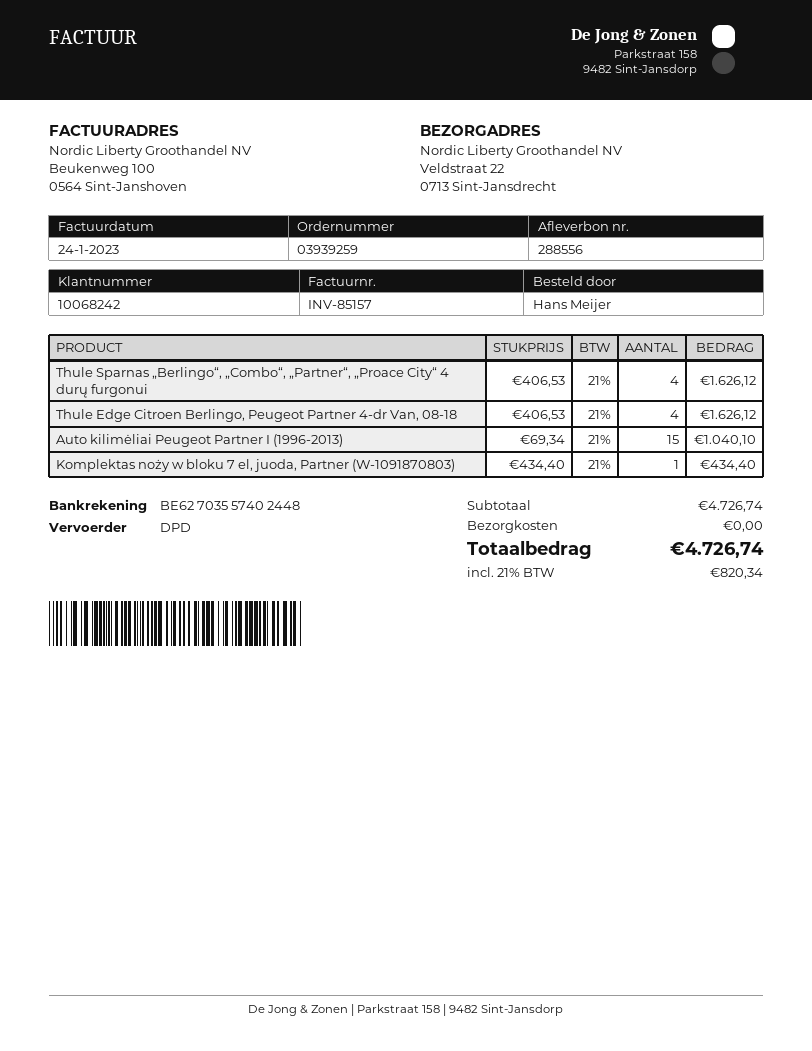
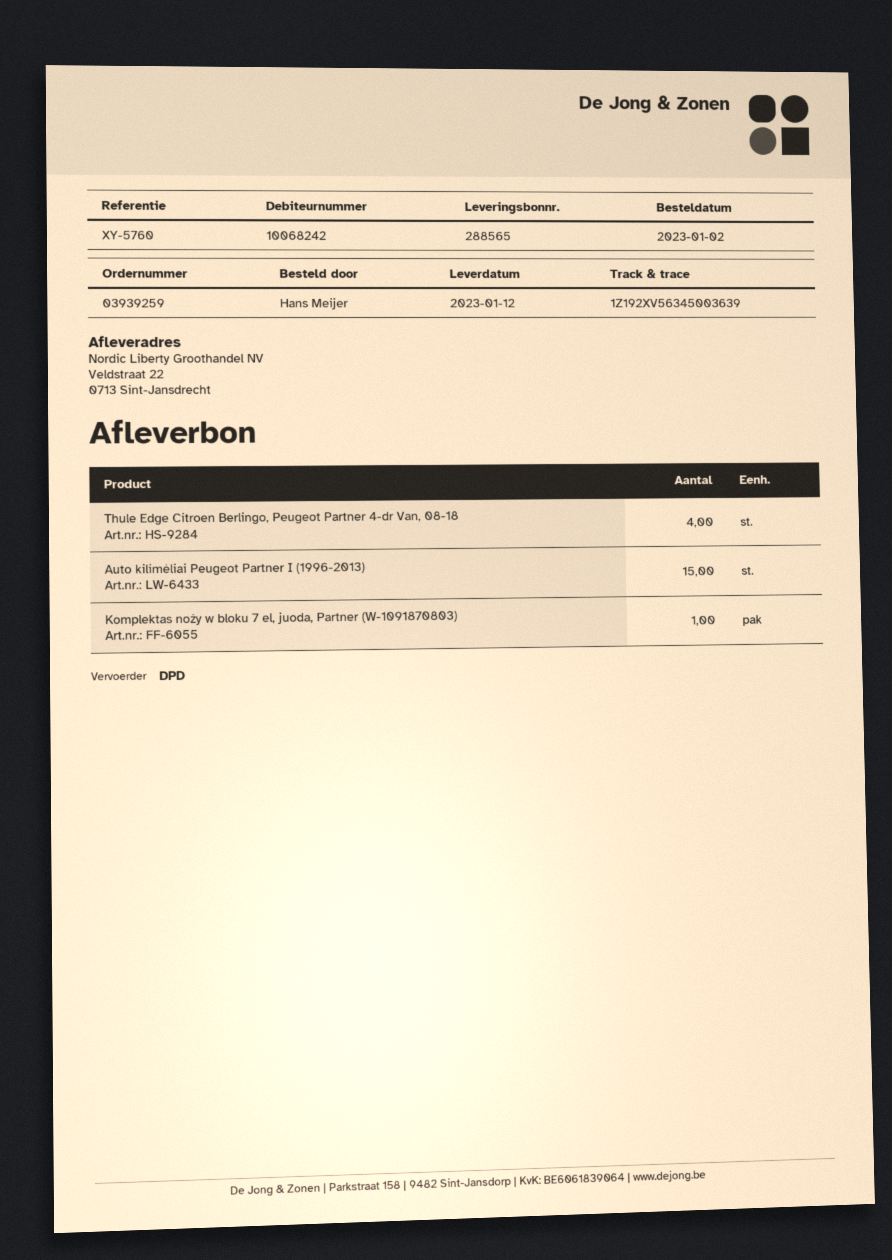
delivery note number: 288556 -> 288565
Thule Sparnas „Berlingo“, „Combo“, „Partner“, „Proace City“ 4 durų furgonui: 4 -> none

